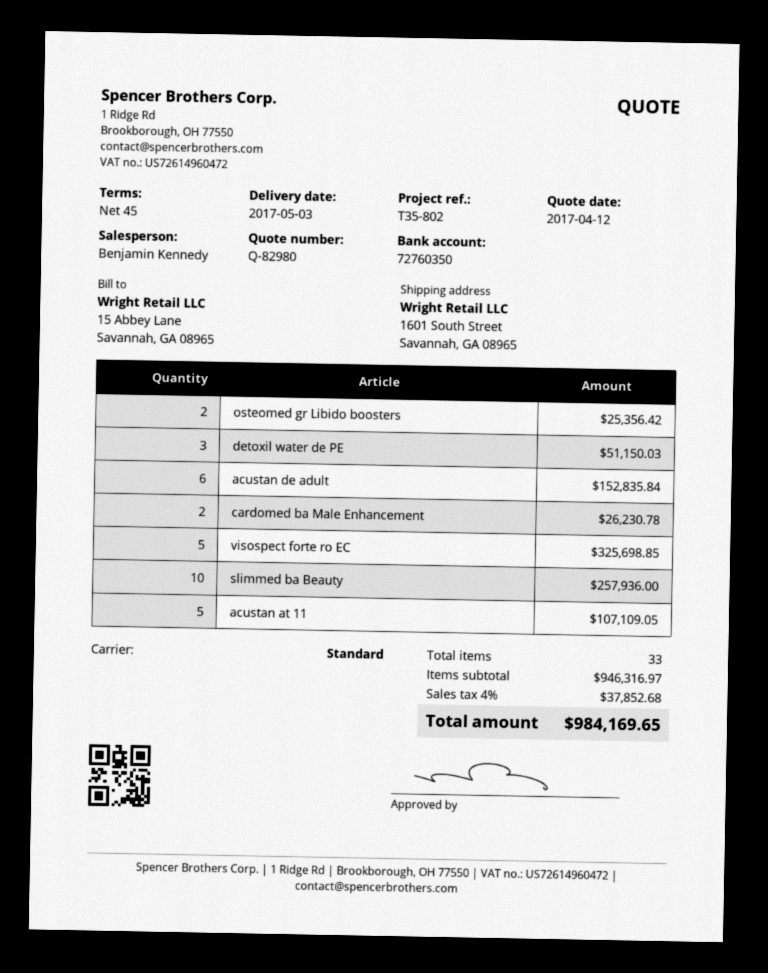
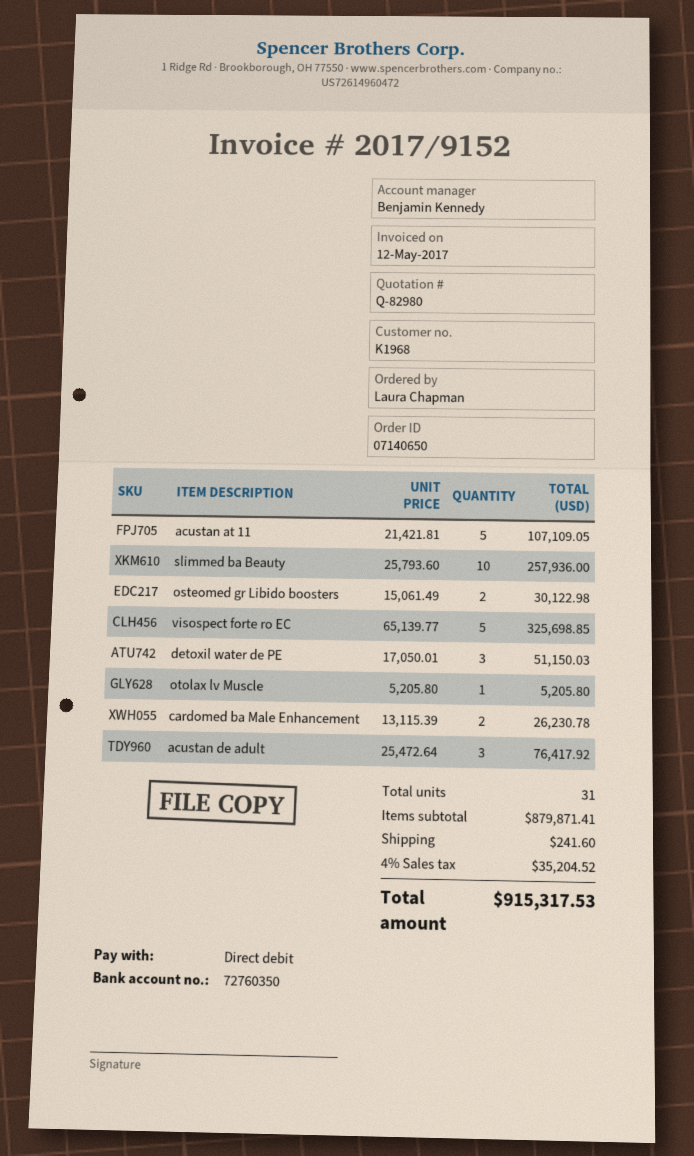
osteomed gr Libido boosters: 2 for 25356.42 -> 2 for 30122.98
acustan de adult: 6 for 152835.84 -> 3 for 76417.92
otolax lv Muscle: none -> 1 for 5205.80
total quantity: 33 -> 31
subtotal: 946316.97 -> 879871.41
shipping: none -> 241.60
tax: 4% = 37852.68 -> 4% = 35204.52
total: 984169.65 -> 915317.53

